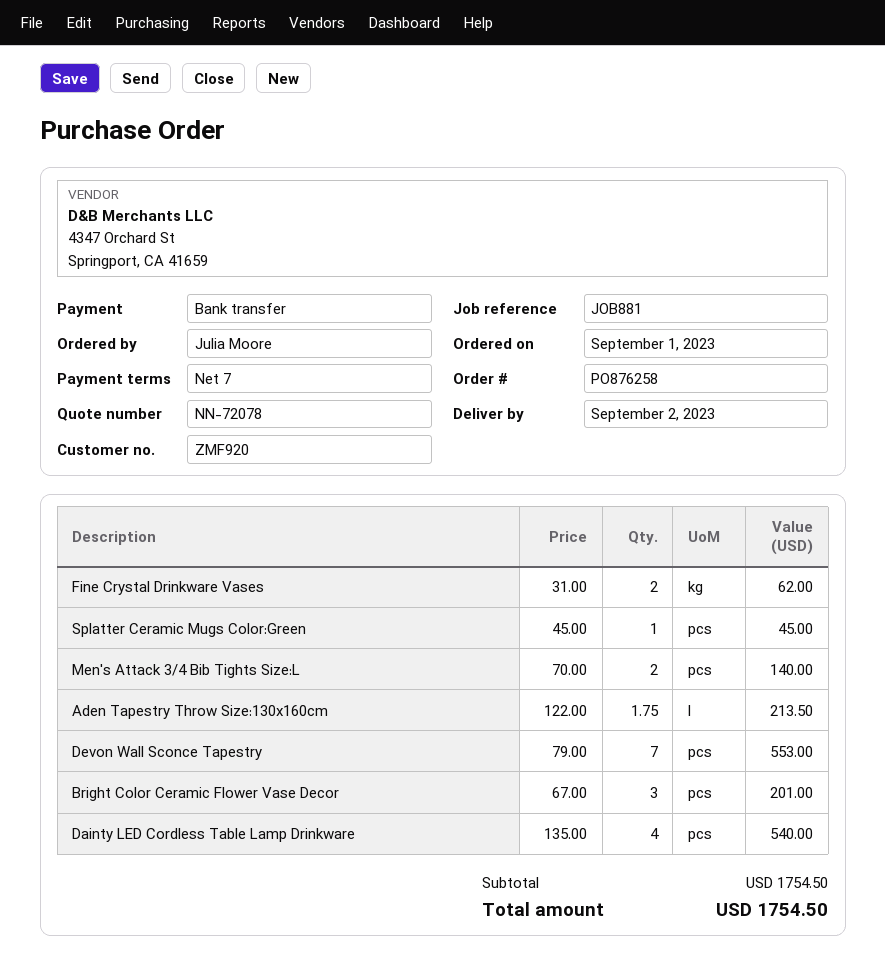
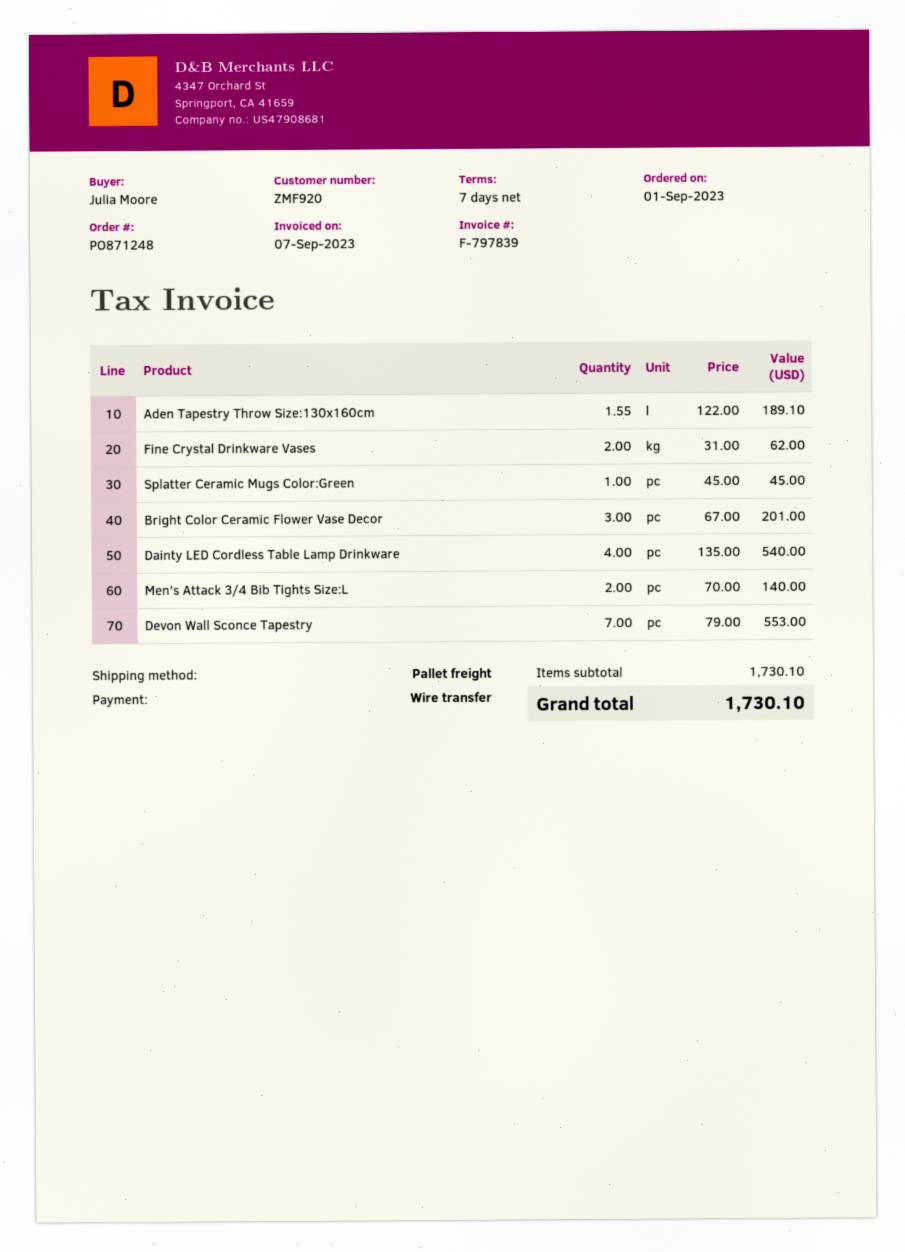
order number: PO876258 -> PO871248
Aden Tapestry Throw Size:130x160cm: 1.75 x 122.00 = 213.50 -> 1.55 x 122.00 = 189.10
subtotal: 1754.50 -> 1730.10
total: 1754.50 -> 1730.10

